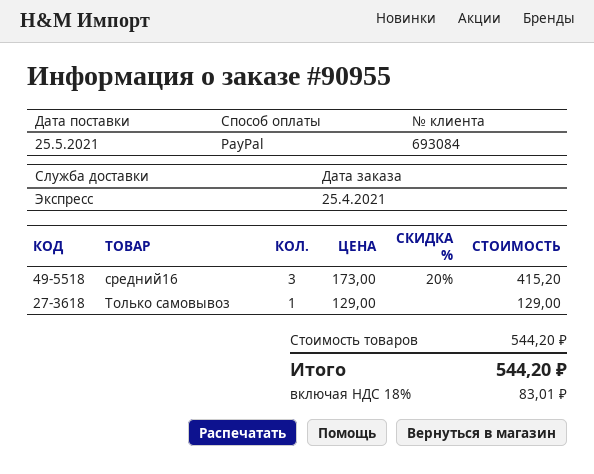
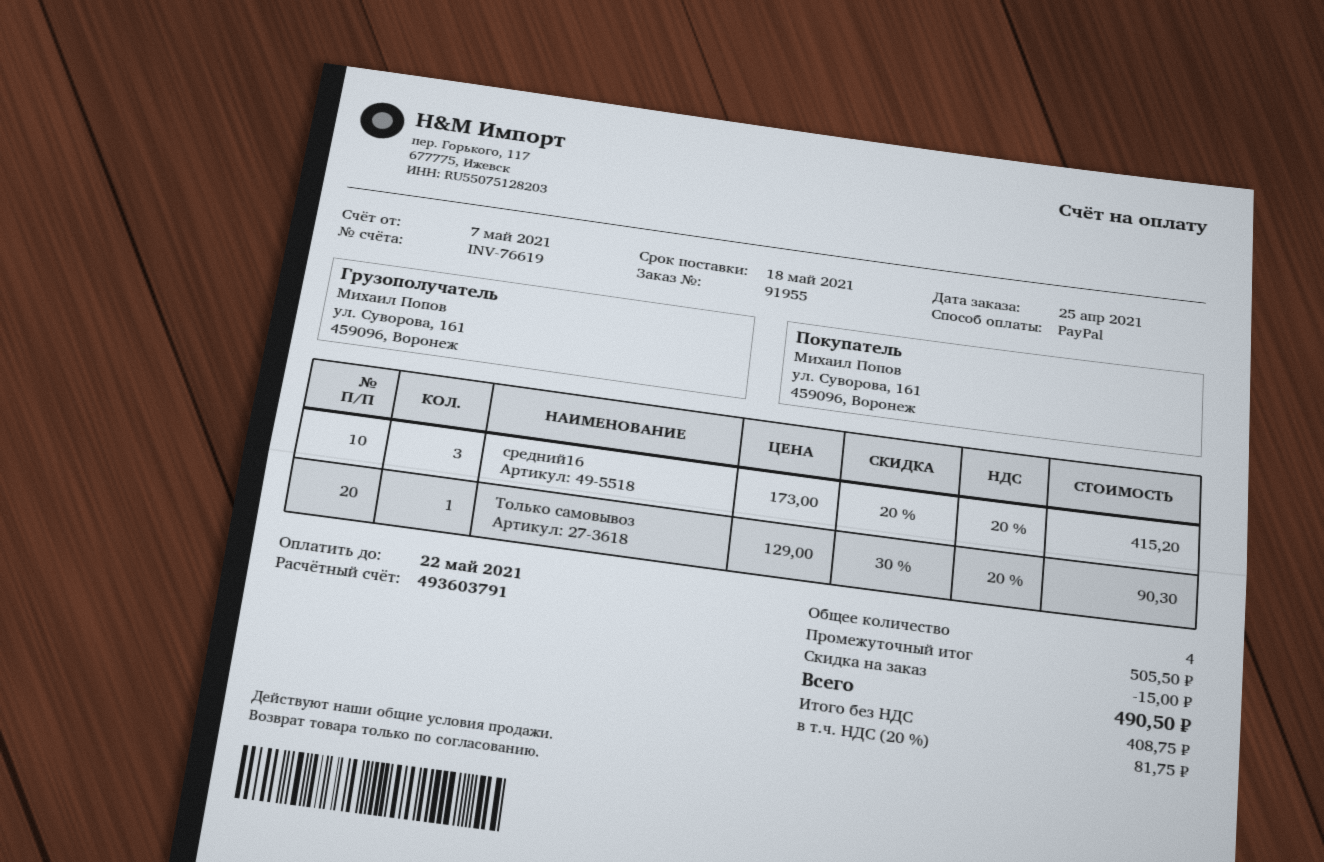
order number: 90955 -> 91955
delivery date: 2021-05-25 -> 2021-05-18
Только самовывоз: 1 x 129.00 = 129.00 -> 1 x 129.00 - 30% = 90.30
subtotal: 544.20 -> 505.50
discount: none -> 15.00
tax: 18% = 83.01 -> 20% = 81.75
total: 544.20 -> 490.50

